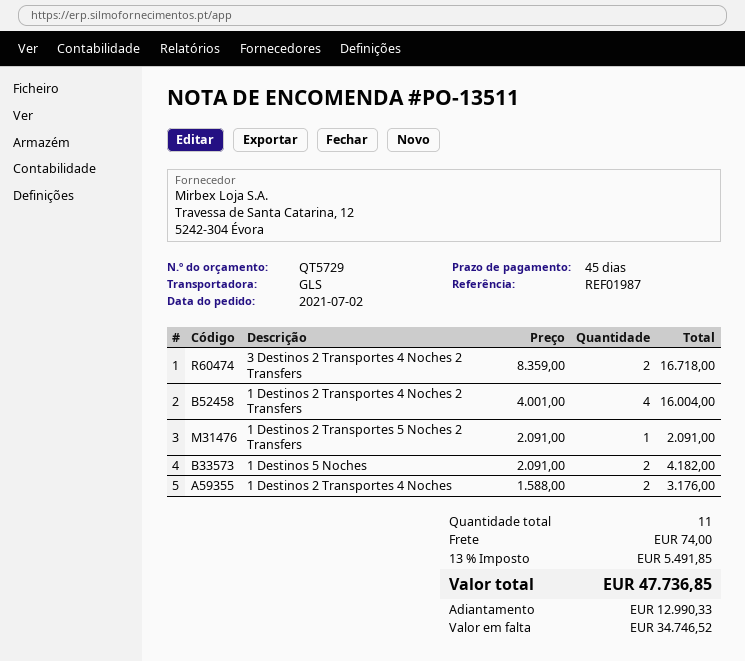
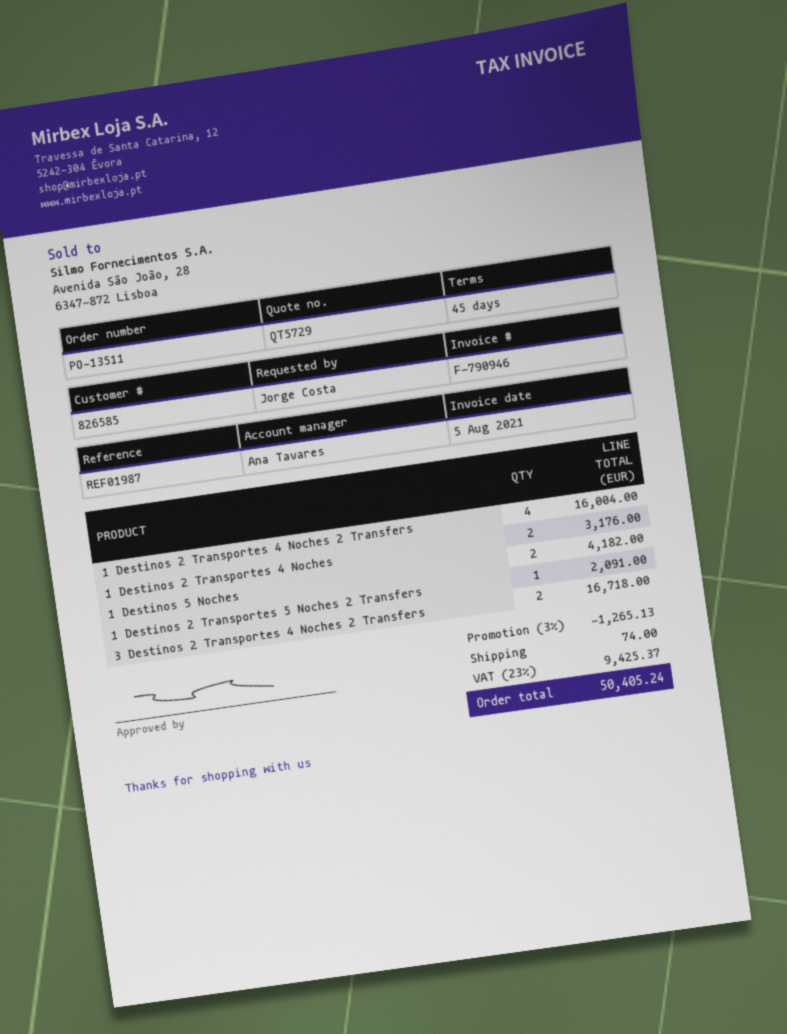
discount: none -> 3% = 1265.13
tax: 13% = 5491.85 -> 23% = 9425.37
total: 47736.85 -> 50405.24

